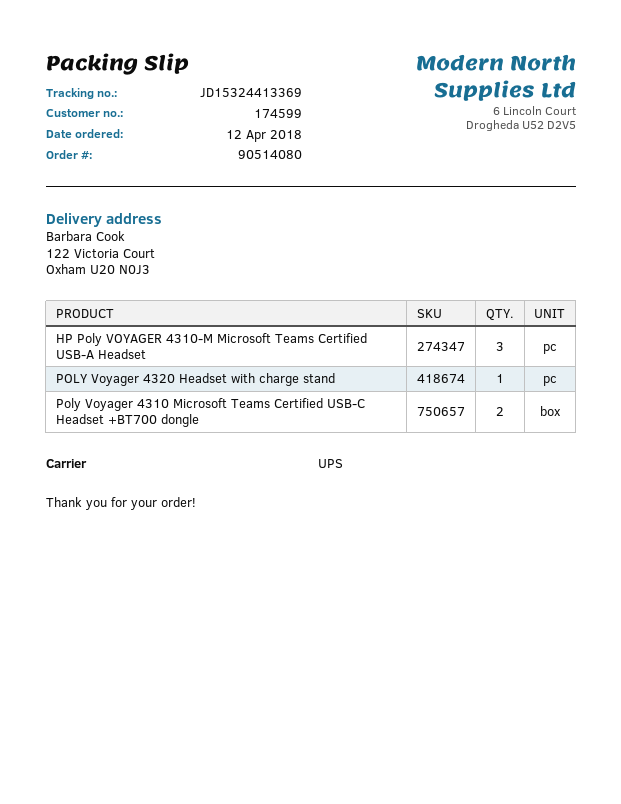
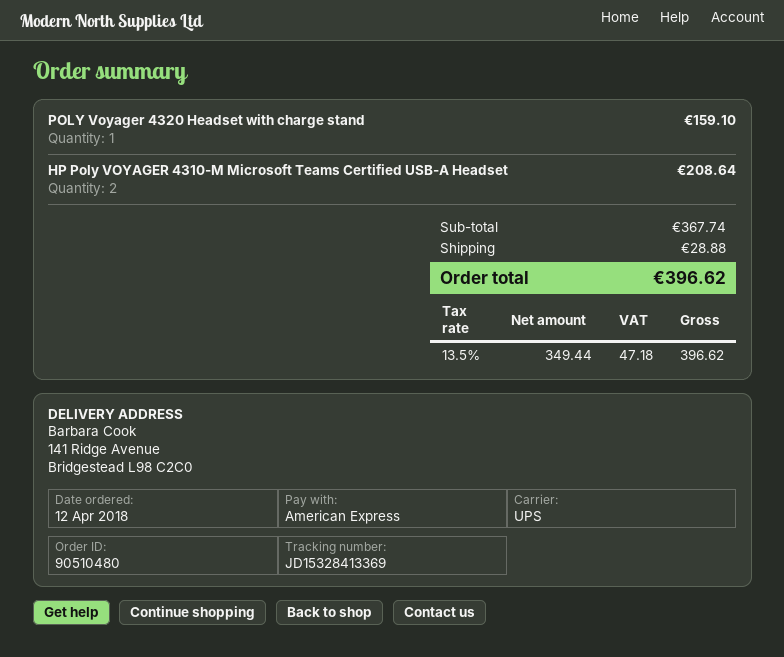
order number: 90514080 -> 90510480
tracking number: JD15324413369 -> JD15328413369
ship to: 122 Victoria Court, Oxham U20 N0J3 -> 141 Ridge Avenue, Bridgestead L98 C2C0
HP Poly VOYAGER 4310-M Microsoft Teams Certified USB-A Headset: 3 -> 2
Poly Voyager 4310 Microsoft Teams Certified USB-C Headset +BT700 dongle: 2 -> none

